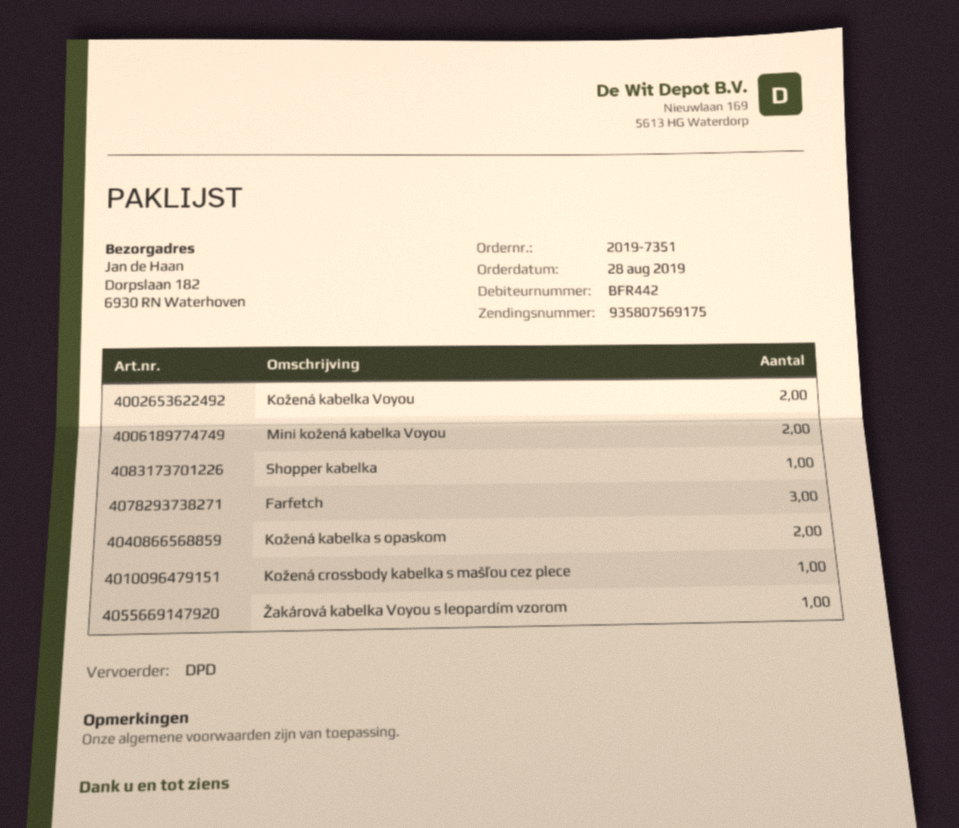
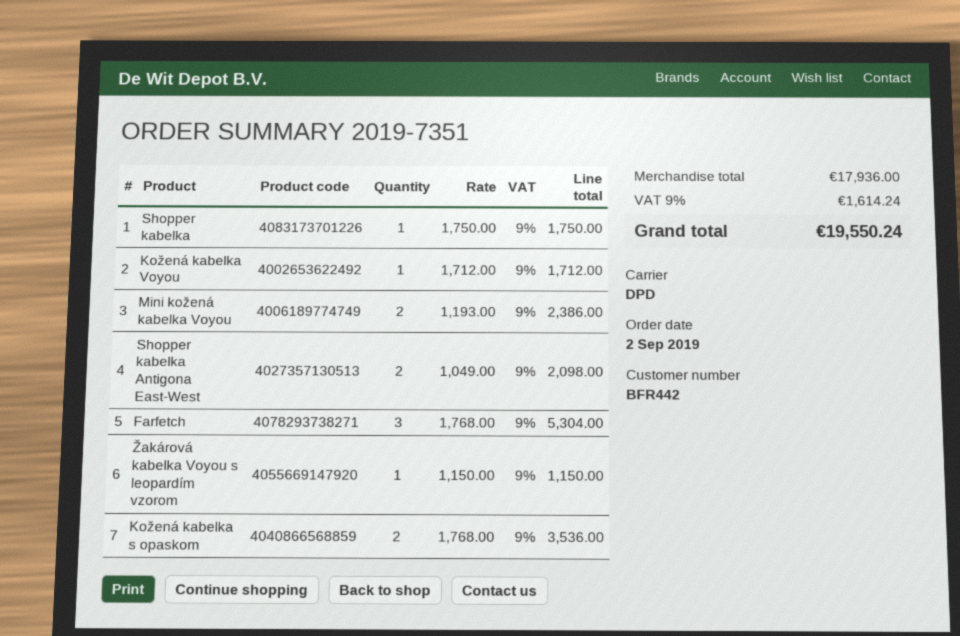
order date: 2019-08-28 -> 2019-09-02
Kožená kabelka Voyou: 2 -> 1
Kožená crossbody kabelka s mašľou cez plece: 1 -> none
Shopper kabelka Antigona East-West: none -> 2

